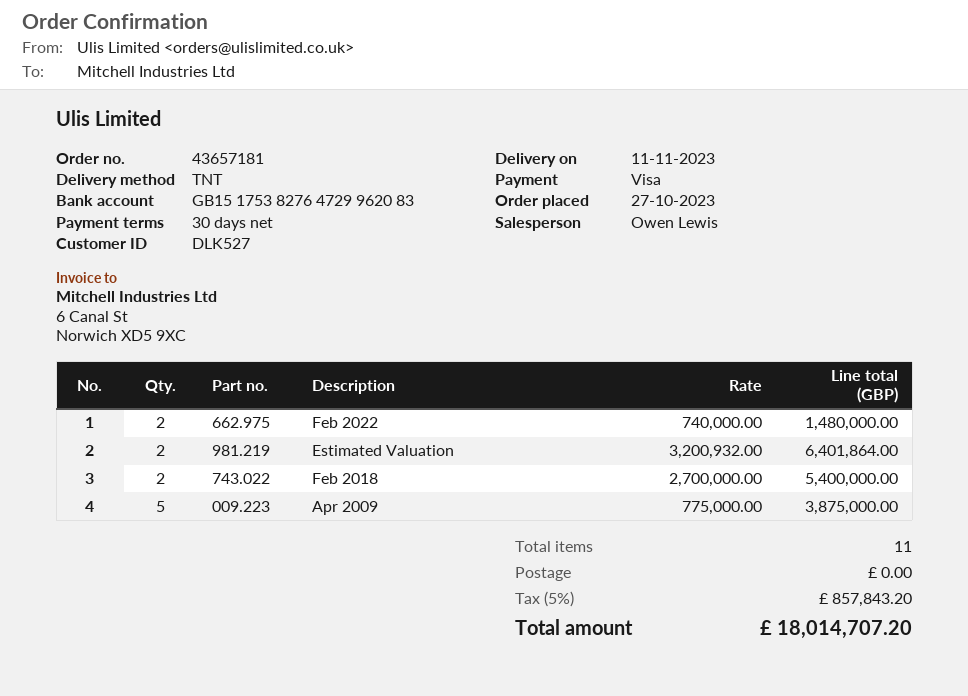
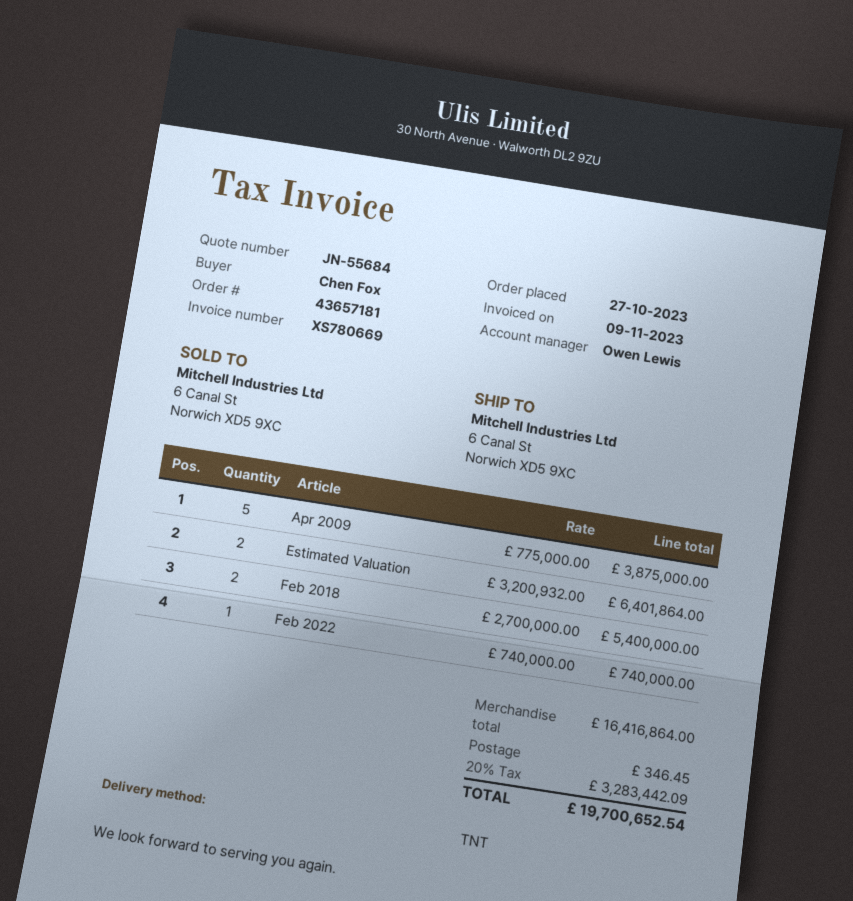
Feb 2022: 2 x 740000.00 = 1480000.00 -> 1 x 740000.00 = 740000.00
shipping: 0.00 -> 346.45
tax: 5% = 857843.20 -> 20% = 3283442.09
total: 18014707.20 -> 19700652.54

